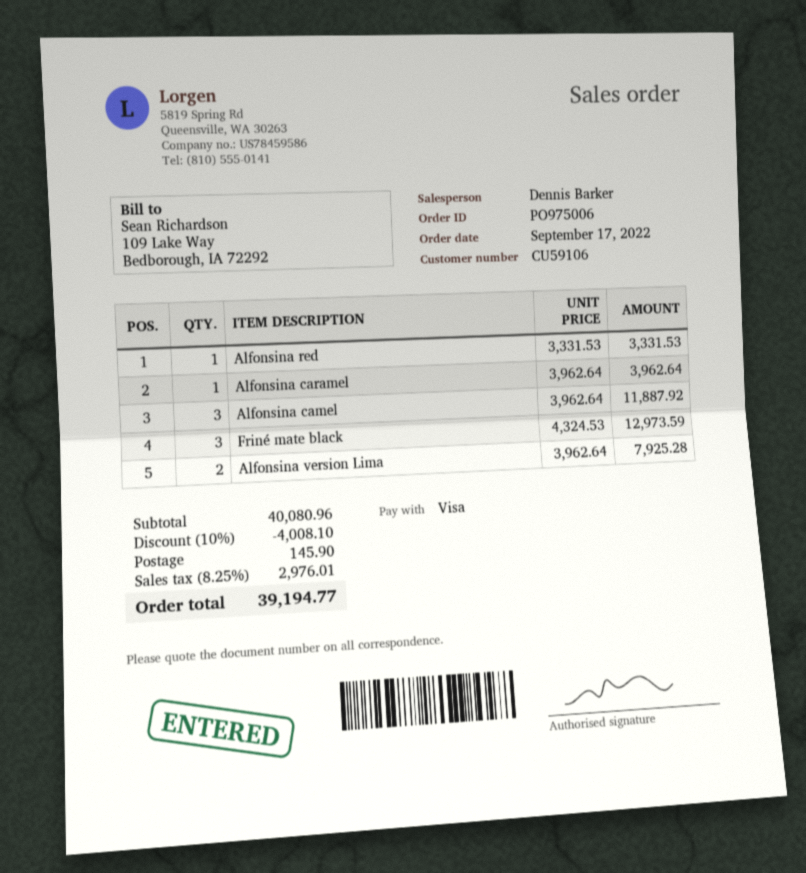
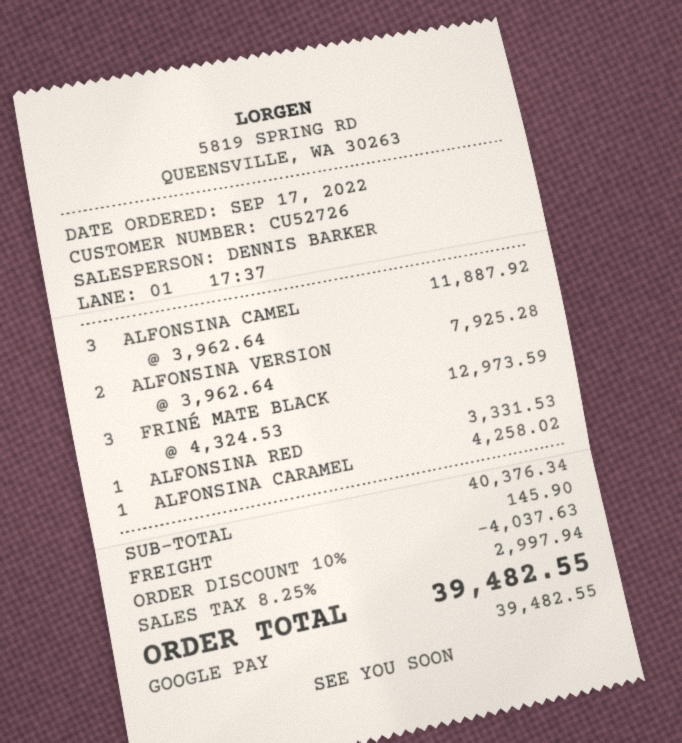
customer number: CU59106 -> CU52726
payment method: Visa -> Google Pay
Alfonsina caramel: 1 x 3962.64 = 3962.64 -> 1 x 4258.02 = 4258.02
subtotal: 40080.96 -> 40376.34
discount: 10% = 4008.10 -> 10% = 4037.63
tax: 8.25% = 2976.01 -> 8.25% = 2997.94
total: 39194.77 -> 39482.55

